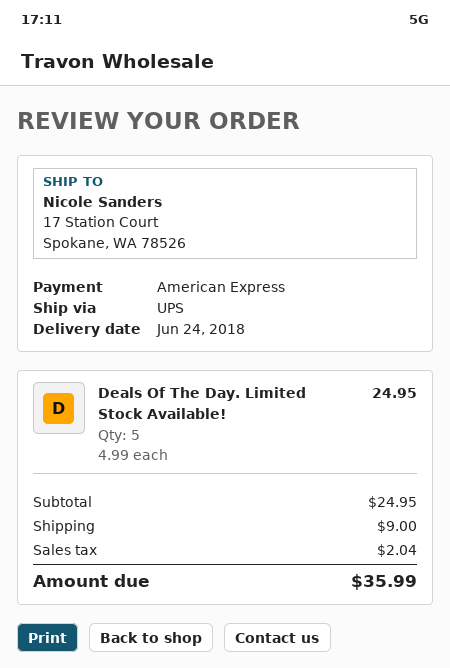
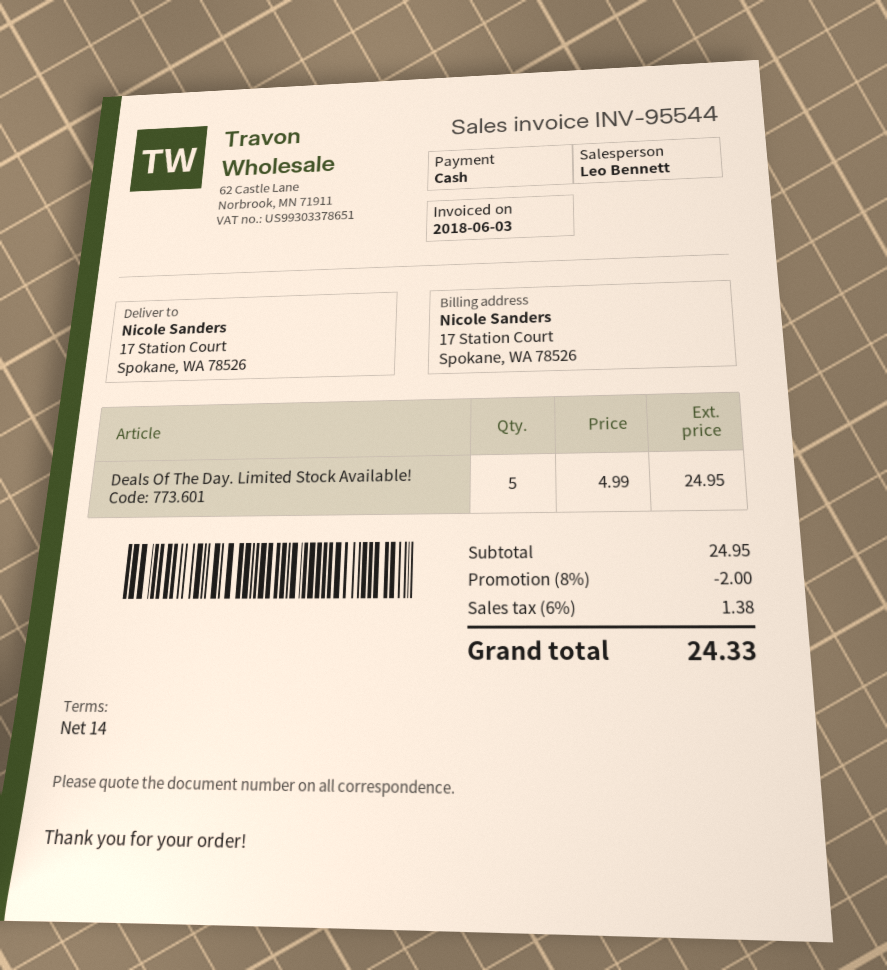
payment method: American Express -> cash
discount: none -> 8% = 2.00
shipping: 9.00 -> none
tax: 2.04 -> 1.38
total: 35.99 -> 24.33

